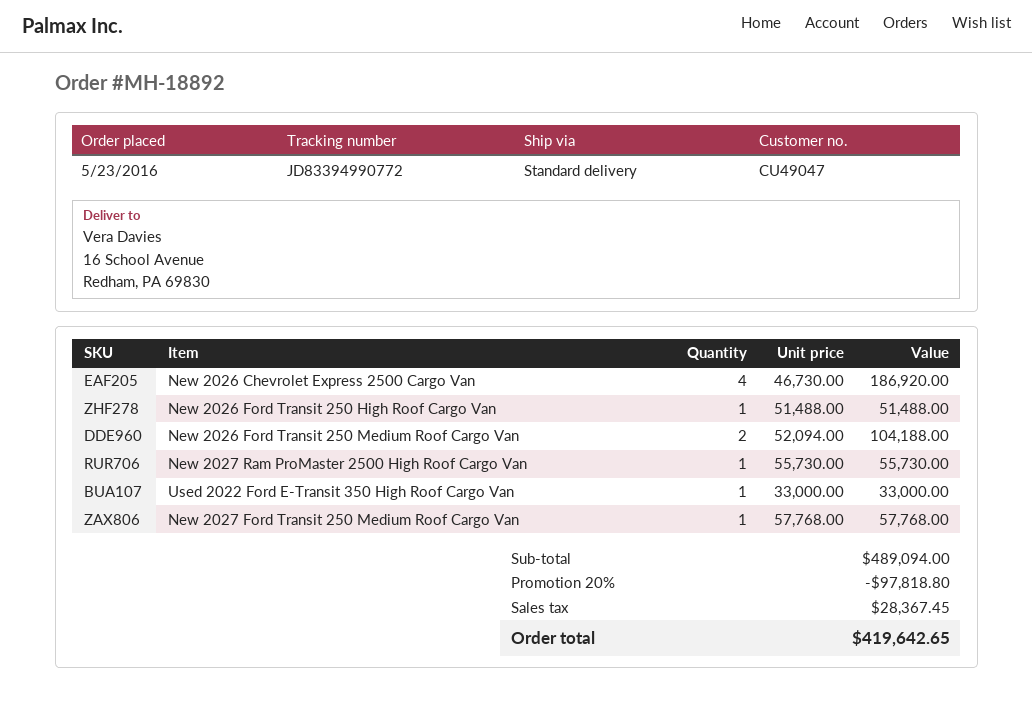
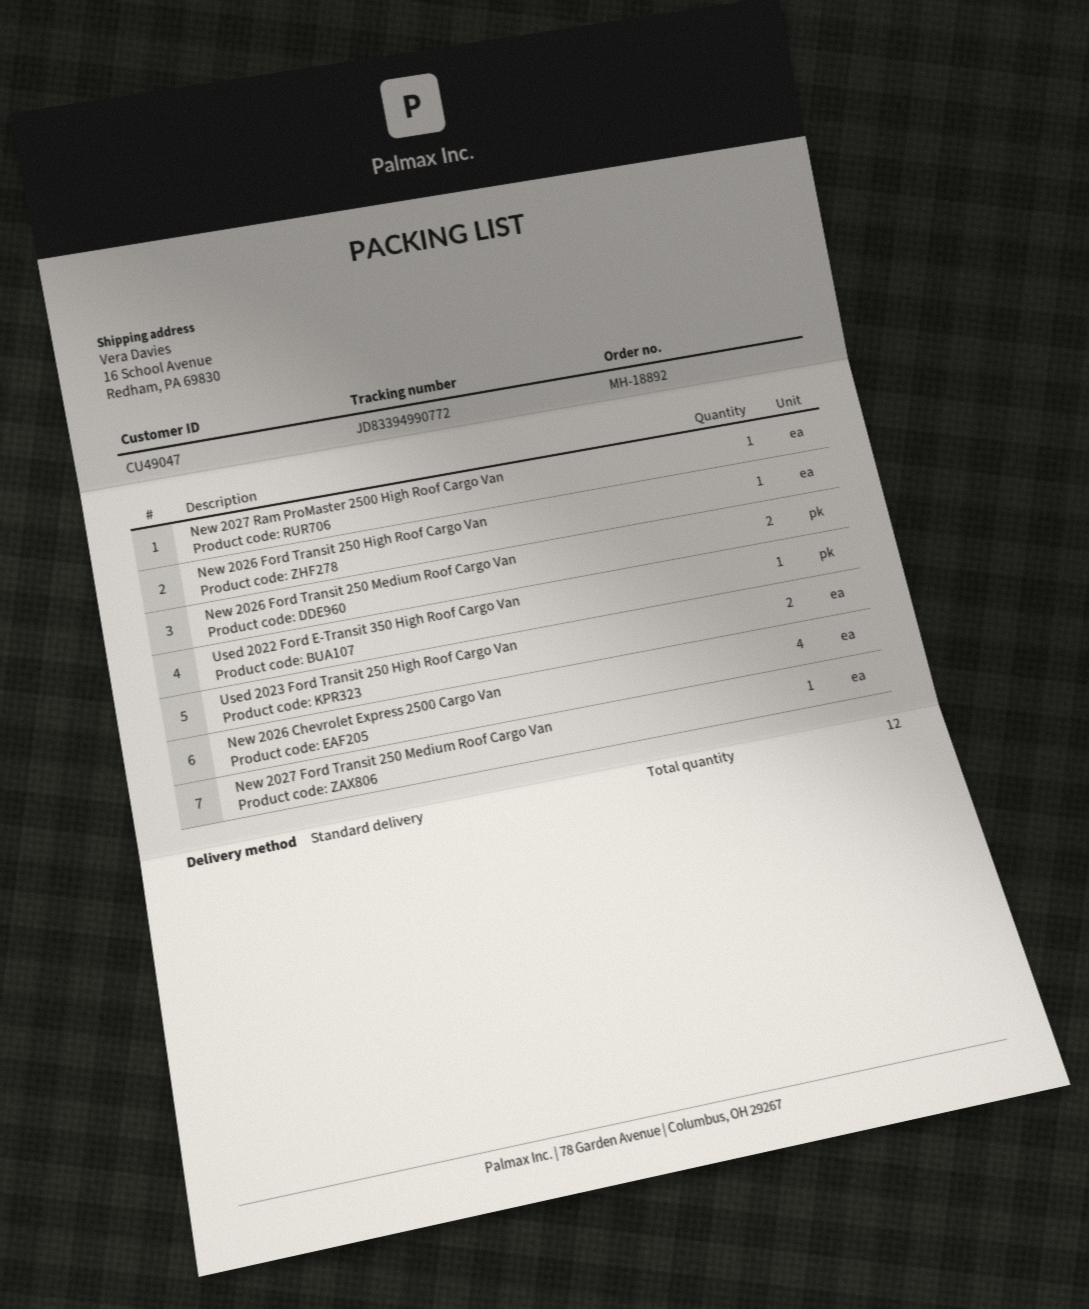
Used 2023 Ford Transit 250 High Roof Cargo Van: none -> 2

